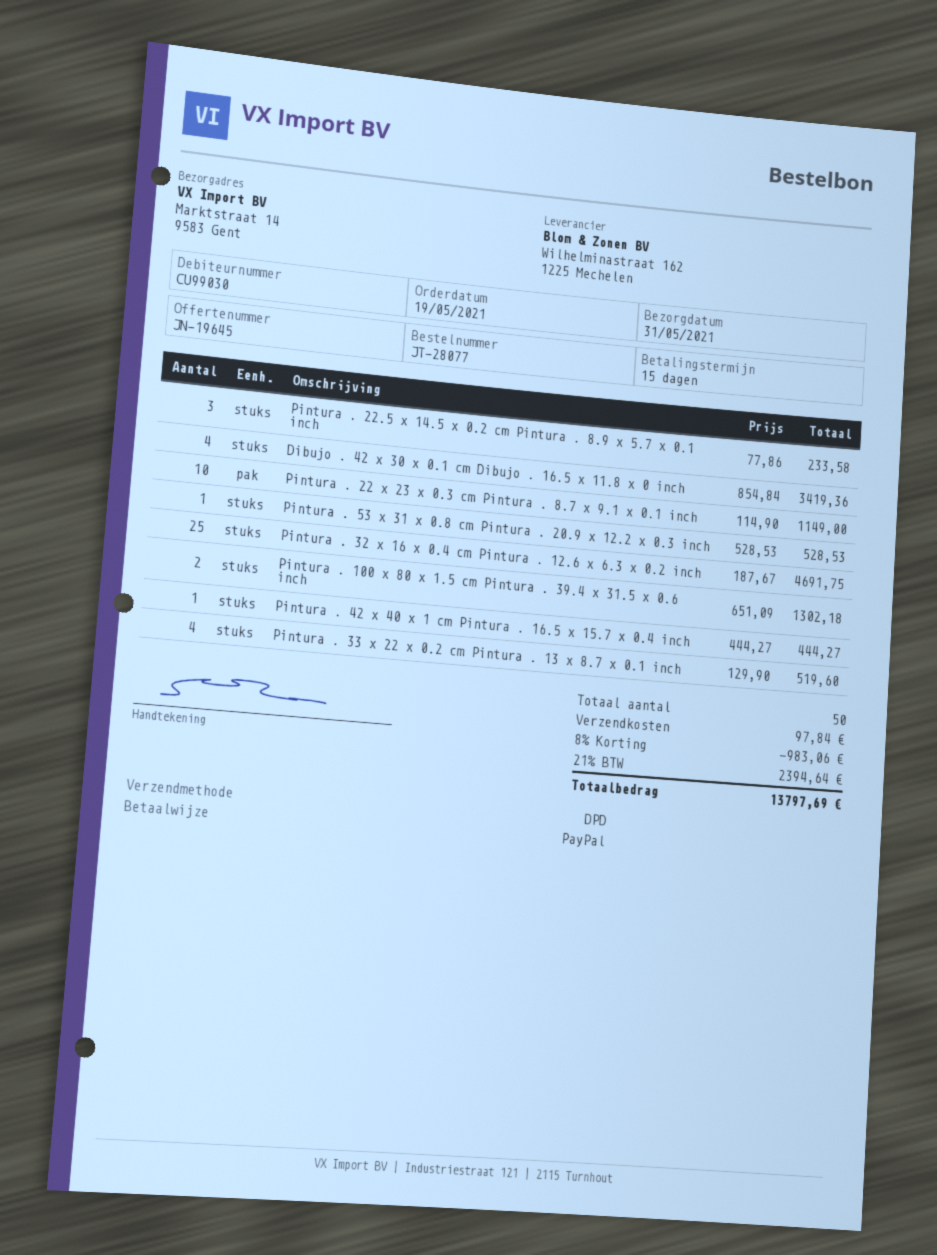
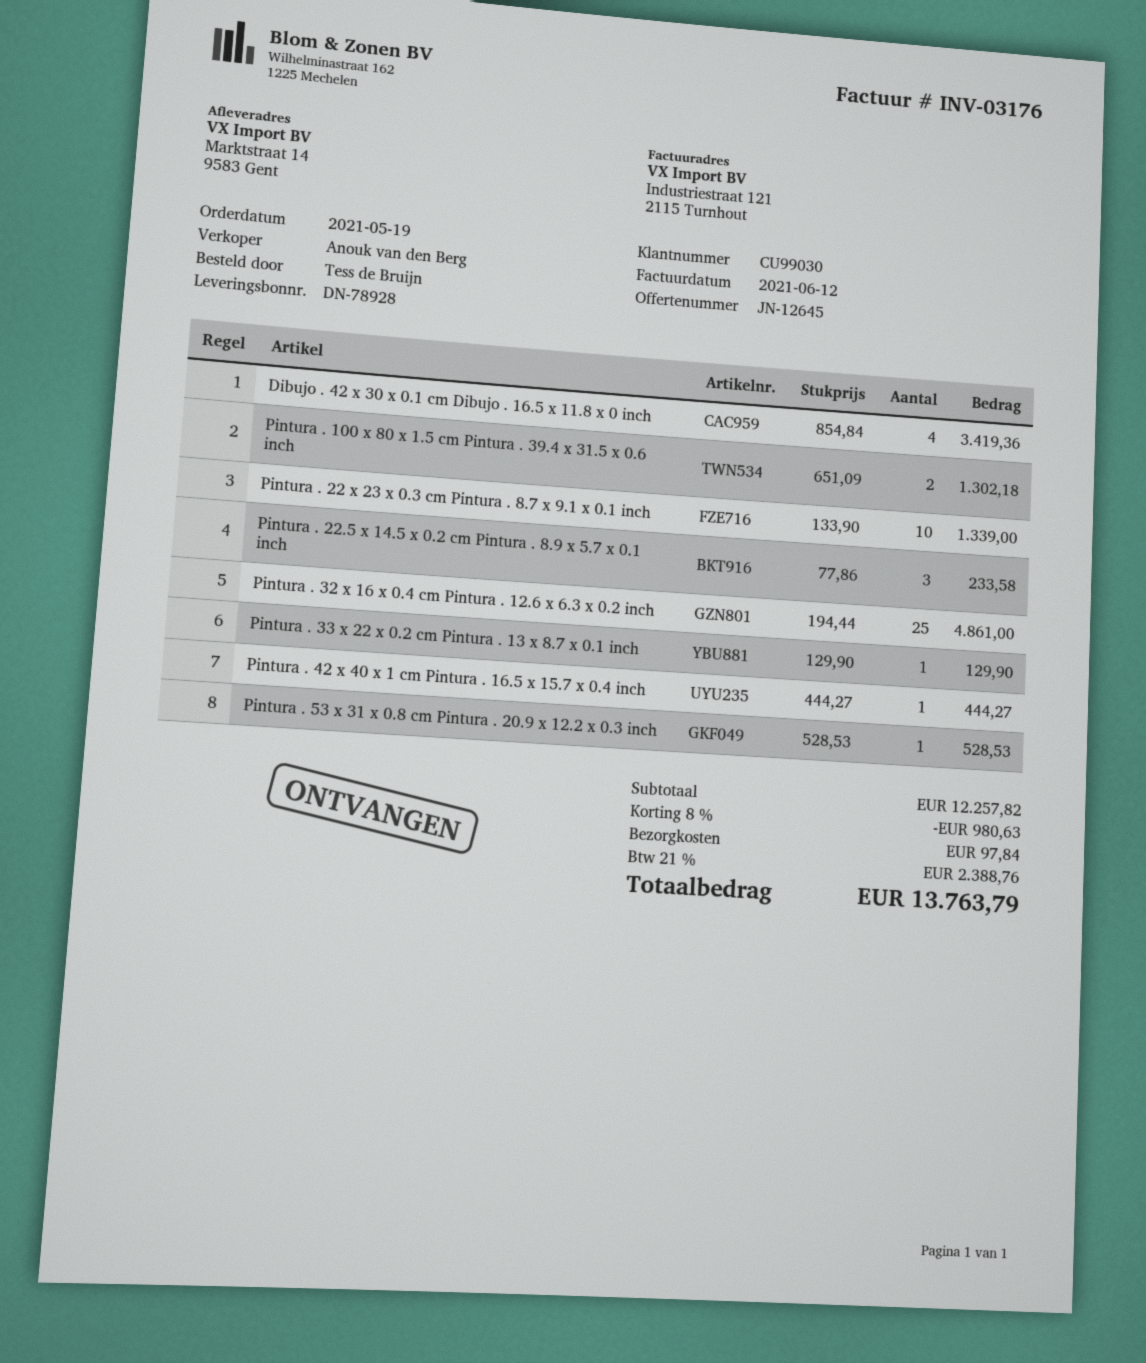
quote number: JN-19645 -> JN-12645
Pintura . 22 x 23 x 0.3 cm Pintura . 8.7 x 9.1 x 0.1 inch: 10 x 114.90 = 1149.00 -> 10 x 133.90 = 1339.00
Pintura . 32 x 16 x 0.4 cm Pintura . 12.6 x 6.3 x 0.2 inch: 25 x 187.67 = 4691.75 -> 25 x 194.44 = 4861.00
Pintura . 33 x 22 x 0.2 cm Pintura . 13 x 8.7 x 0.1 inch: 4 x 129.90 = 519.60 -> 1 x 129.90 = 129.90
discount: 8% = 983.06 -> 8% = 980.63
tax: 21% = 2394.64 -> 21% = 2388.76
total: 13797.69 -> 13763.79

